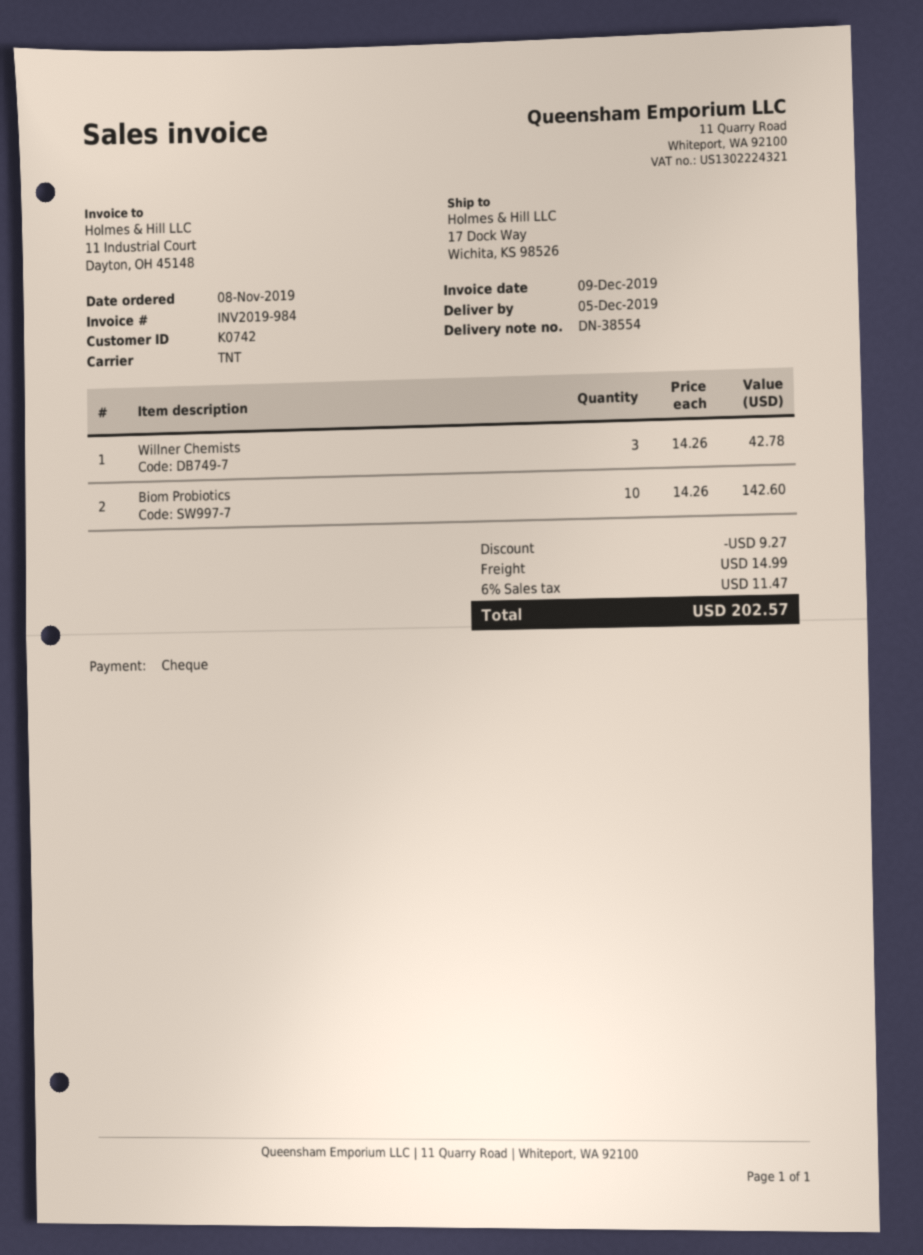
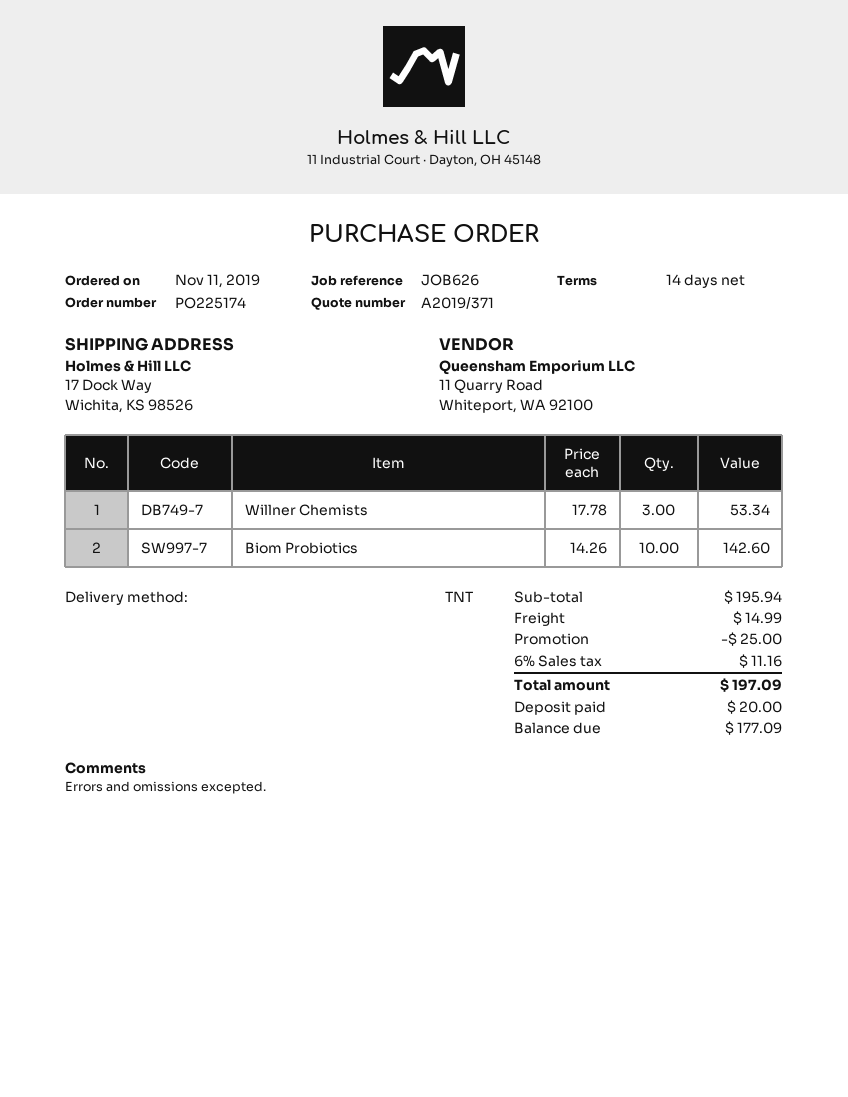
order date: 2019-11-08 -> 2019-11-11
Willner Chemists: 3 x 14.26 = 42.78 -> 3 x 17.78 = 53.34
discount: 9.27 -> 25.00
tax: 6% = 11.47 -> 6% = 11.16
total: 202.57 -> 197.09

